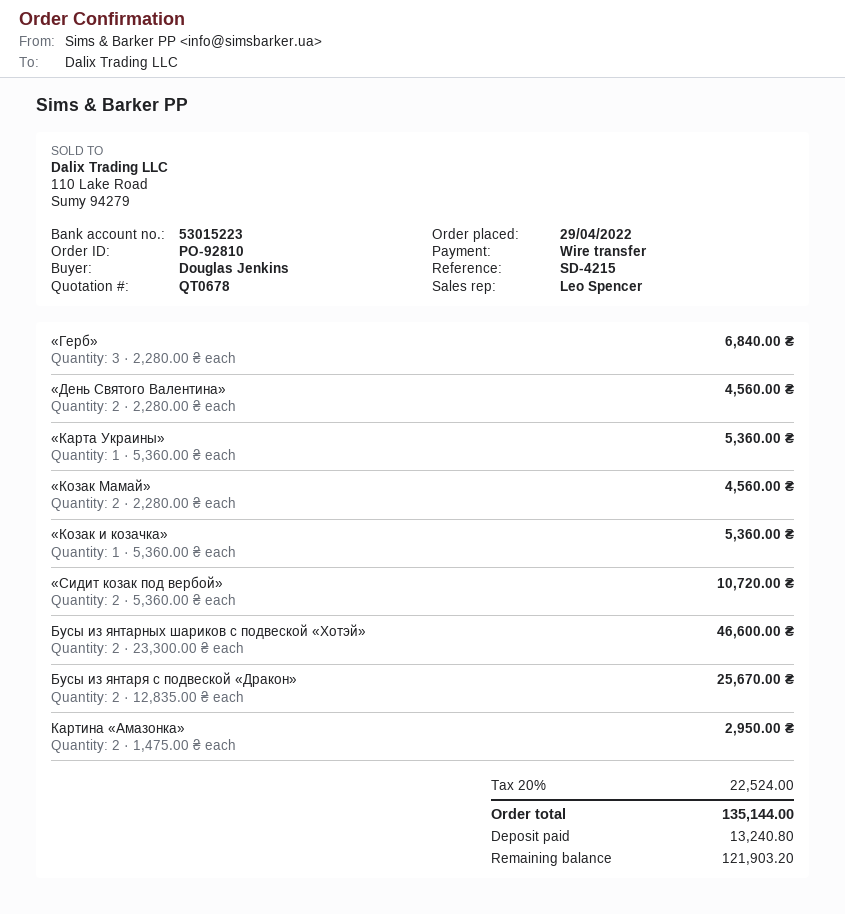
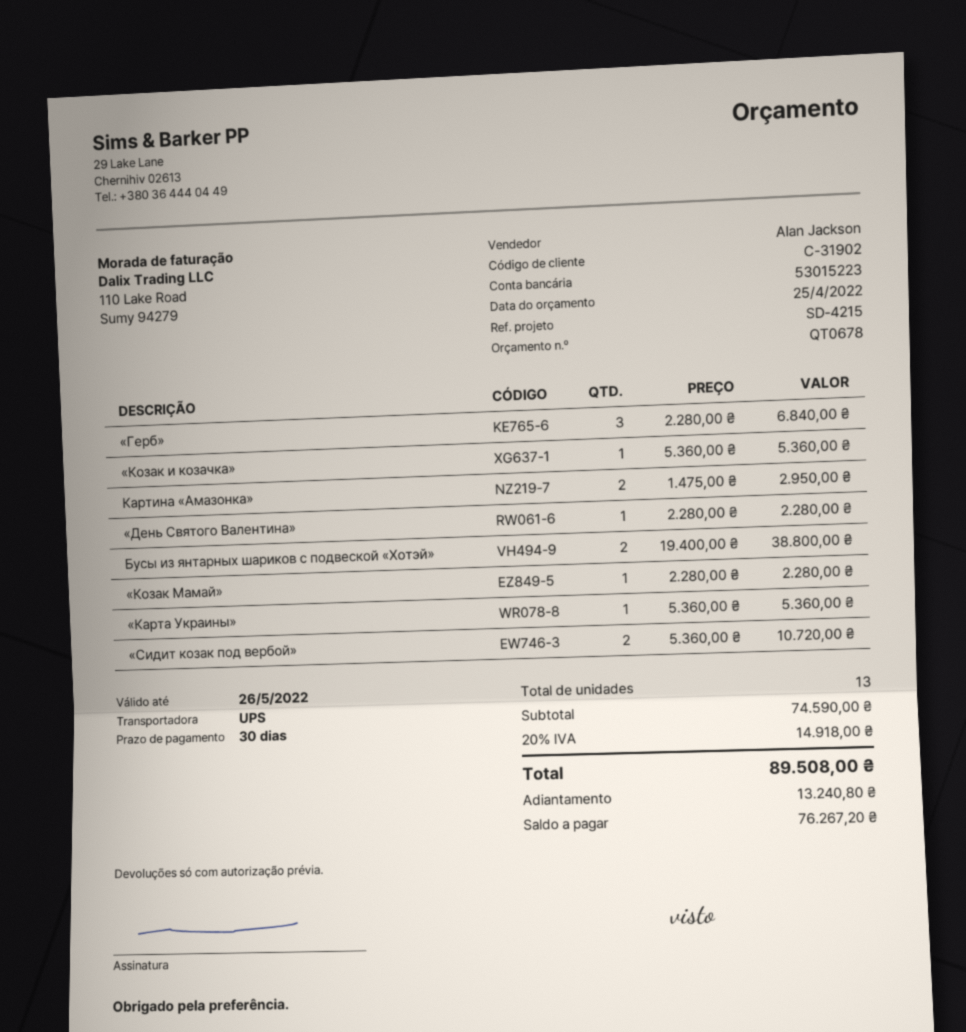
sales rep: Leo Spencer -> Alan Jackson
«День Святого Валентина»: 2 x 2280.00 = 4560.00 -> 1 x 2280.00 = 2280.00
«Козак Мамай»: 2 x 2280.00 = 4560.00 -> 1 x 2280.00 = 2280.00
Бусы из янтарных шариков с подвеской «Хотэй»: 2 x 23300.00 = 46600.00 -> 2 x 19400.00 = 38800.00
Бусы из янтаря с подвеской «Дракон»: 2 x 12835.00 = 25670.00 -> none
tax: 20% = 22524.00 -> 20% = 14918.00
total: 135144.00 -> 89508.00
balance: 121903.20 -> 76267.20

